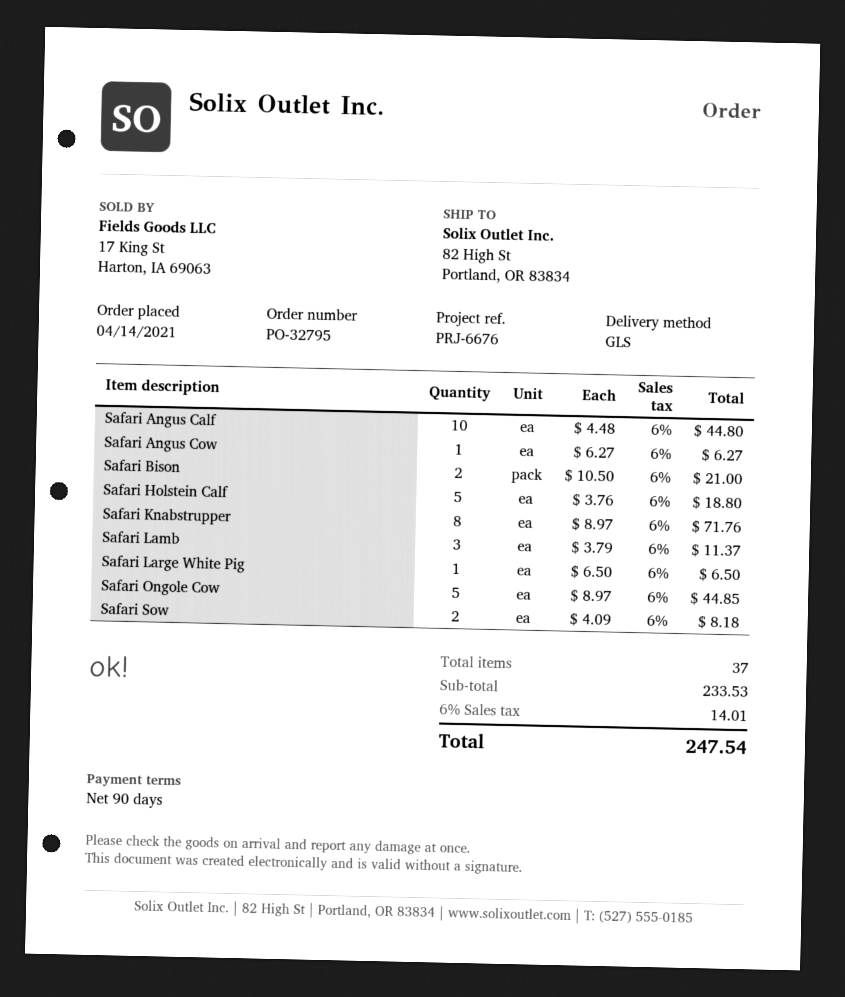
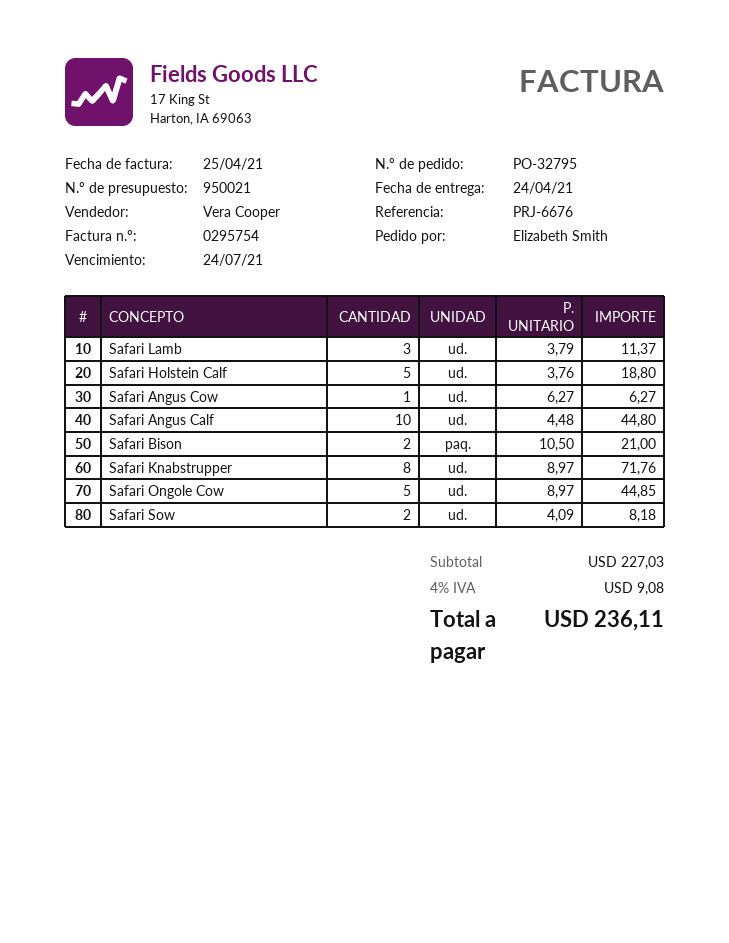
Safari Large White Pig: 1 x 6.50 = 6.50 -> none
subtotal: 233.53 -> 227.03
tax: 6% = 14.01 -> 4% = 9.08
total: 247.54 -> 236.11

